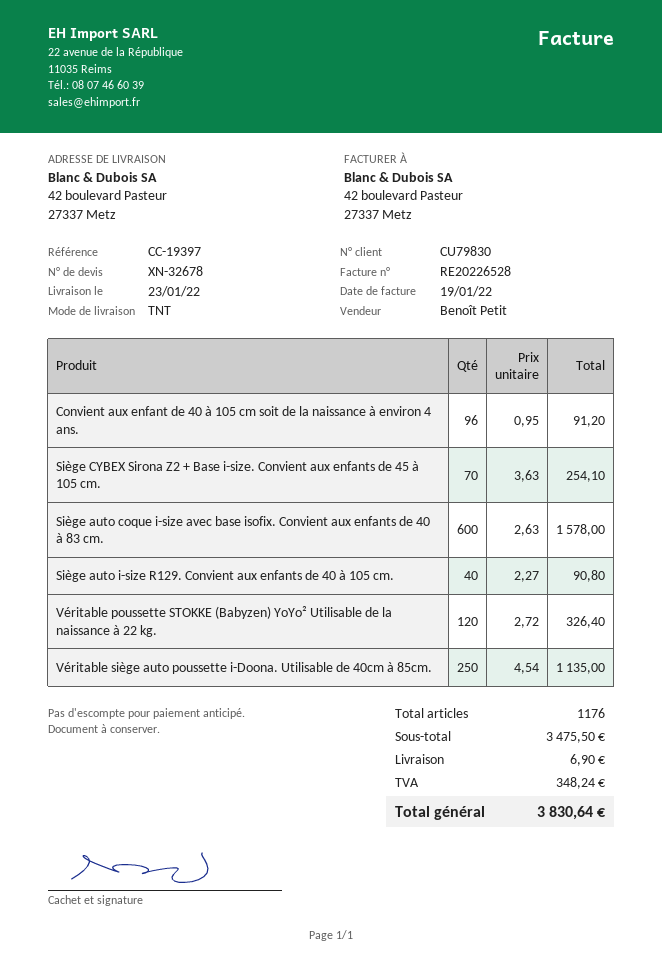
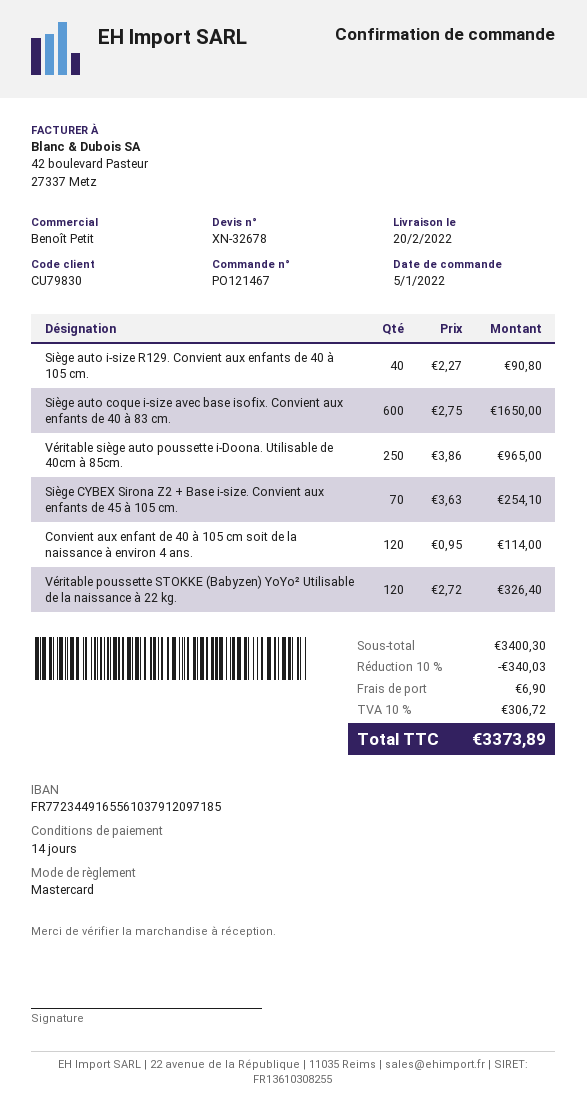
delivery date: 2022-01-23 -> 2022-02-20
Convient aux enfant de 40 à 105 cm soit de la naissance à environ 4 ans.: 96 x 0.95 = 91.20 -> 120 x 0.95 = 114.00
Siège auto coque i-size avec base isofix. Convient aux enfants de 40 à 83 cm.: 600 x 2.63 = 1578.00 -> 600 x 2.75 = 1650.00
Véritable siège auto poussette i-Doona. Utilisable de 40cm à 85cm.: 250 x 4.54 = 1135.00 -> 250 x 3.86 = 965.00
subtotal: 3475.50 -> 3400.30
discount: none -> 10% = 340.03
tax: 348.24 -> 306.72
total: 3830.64 -> 3373.89

